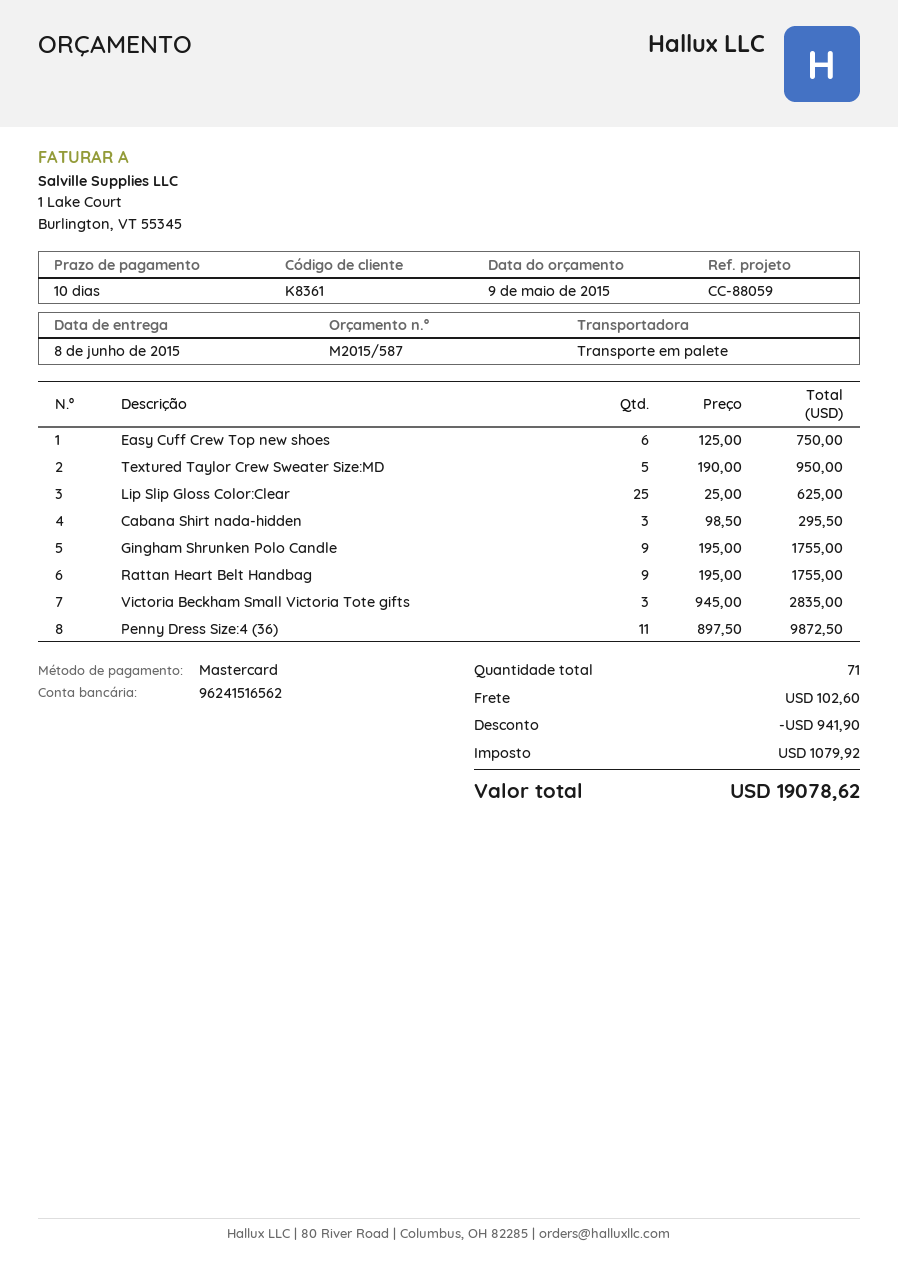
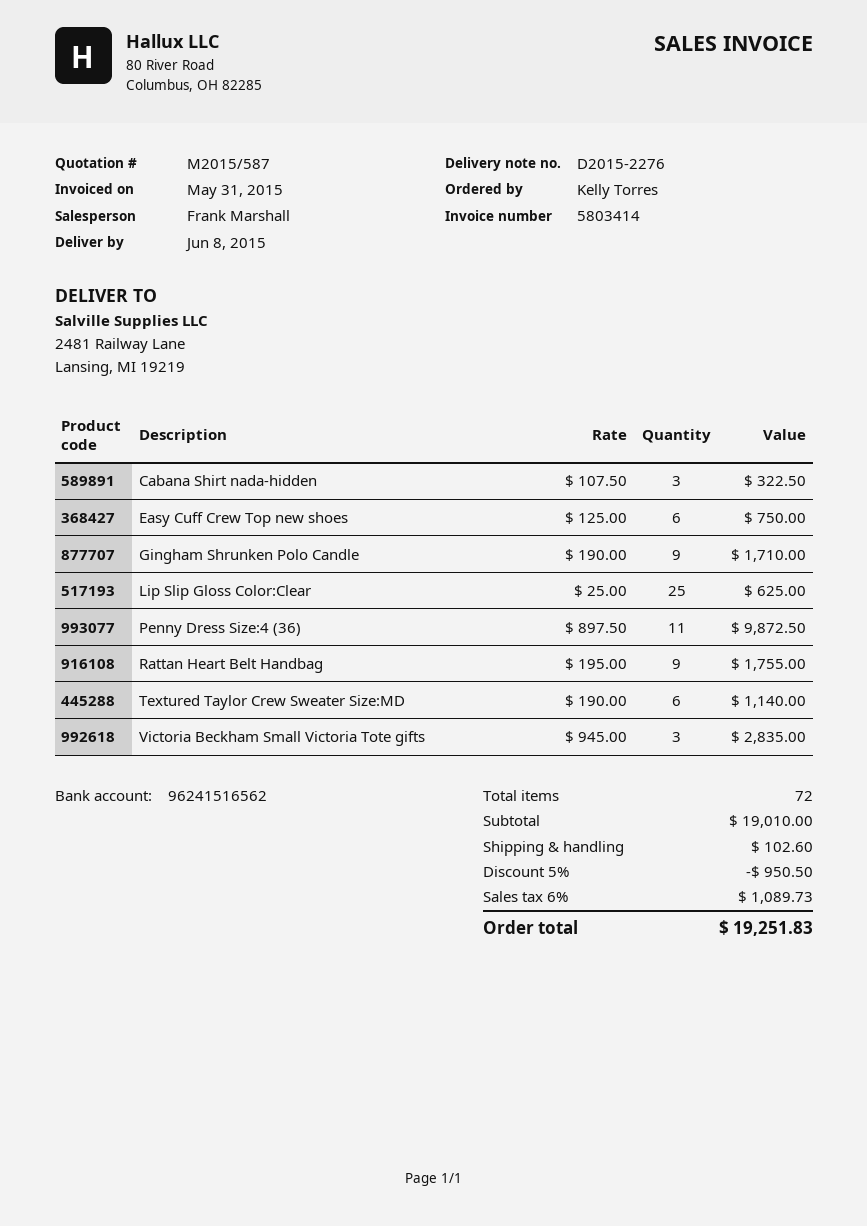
Textured Taylor Crew Sweater Size:MD: 5 x 190.00 = 950.00 -> 6 x 190.00 = 1140.00
Cabana Shirt nada-hidden: 3 x 98.50 = 295.50 -> 3 x 107.50 = 322.50
Gingham Shrunken Polo Candle: 9 x 195.00 = 1755.00 -> 9 x 190.00 = 1710.00
total quantity: 71 -> 72
discount: 941.90 -> 950.50
tax: 1079.92 -> 1089.73
total: 19078.62 -> 19251.83

